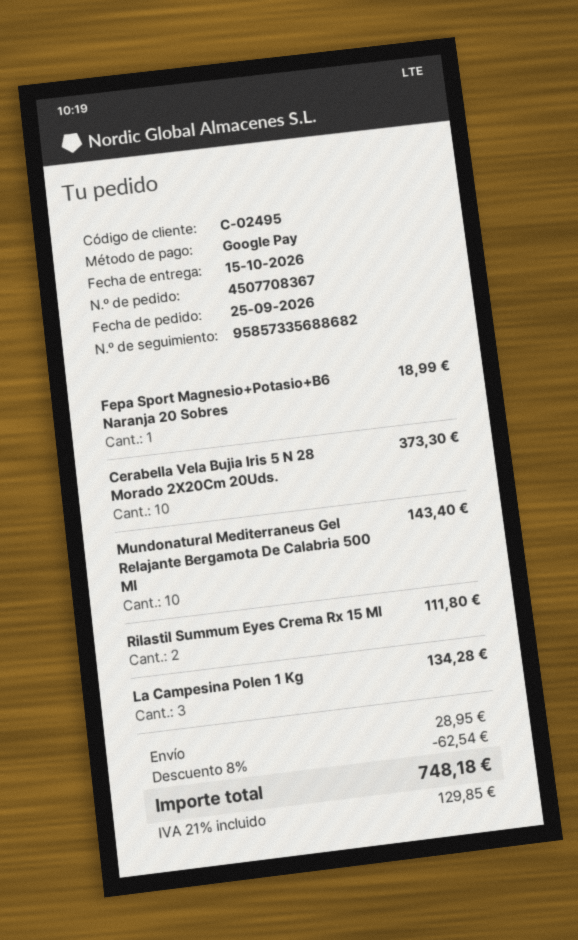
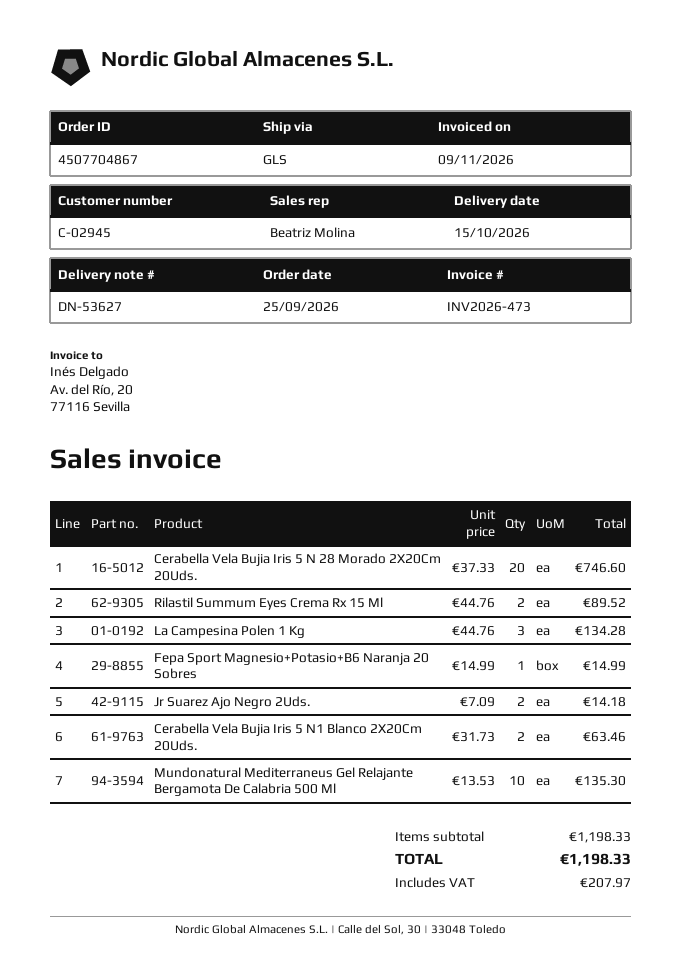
order number: 4507708367 -> 4507704867
customer number: C-02495 -> C-02945
Fepa Sport Magnesio+Potasio+B6 Naranja 20 Sobres: 1 for 18.99 -> 1 for 14.99
Cerabella Vela Bujia Iris 5 N 28 Morado 2X20Cm 20Uds.: 10 for 373.30 -> 20 for 746.60
Mundonatural Mediterraneus Gel Relajante Bergamota De Calabria 500 Ml: 10 for 143.40 -> 10 for 135.30
Rilastil Summum Eyes Crema Rx 15 Ml: 2 for 111.80 -> 2 for 89.52
Jr Suarez Ajo Negro 2Uds.: none -> 2 for 14.18
Cerabella Vela Bujia Iris 5 N1 Blanco 2X20Cm 20Uds.: none -> 2 for 63.46
discount: 8% = 62.54 -> none
shipping: 28.95 -> none
tax: 129.85 -> 207.97
total: 748.18 -> 1198.33

